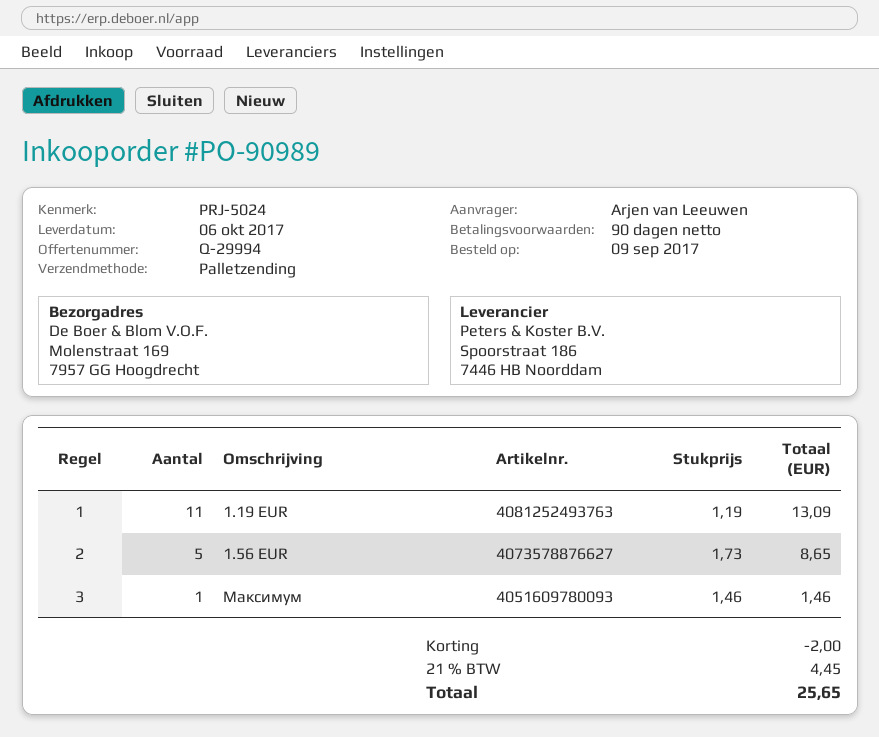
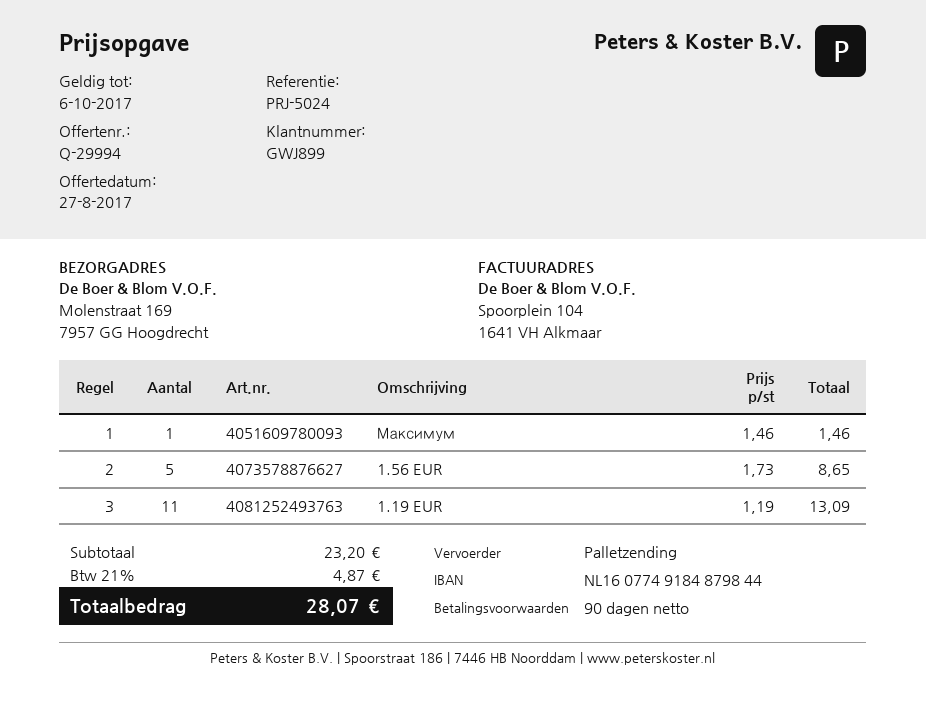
discount: 2.00 -> none
tax: 21% = 4.45 -> 21% = 4.87
total: 25.65 -> 28.07

